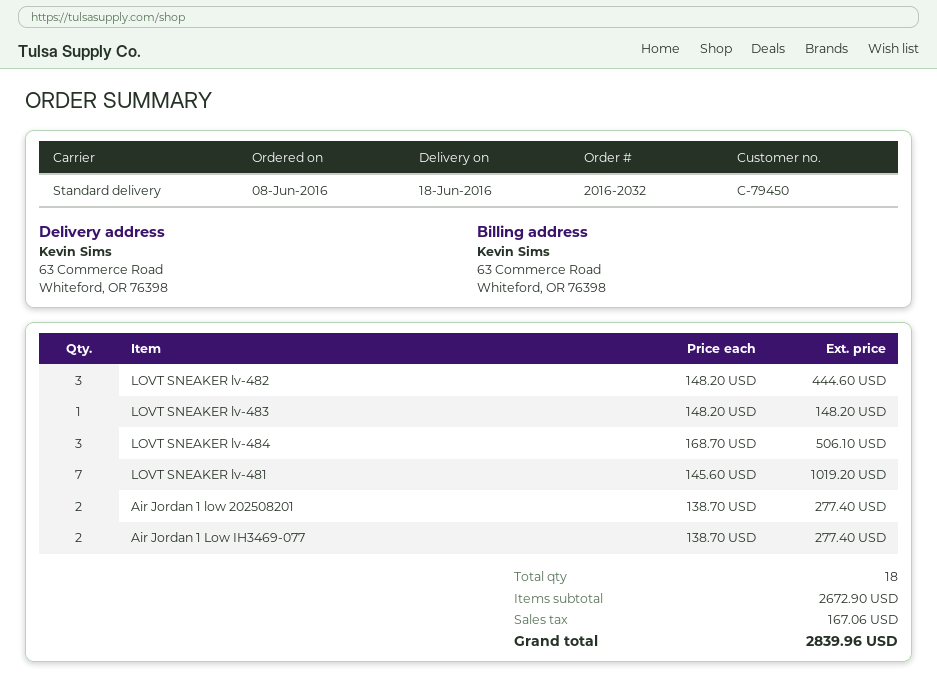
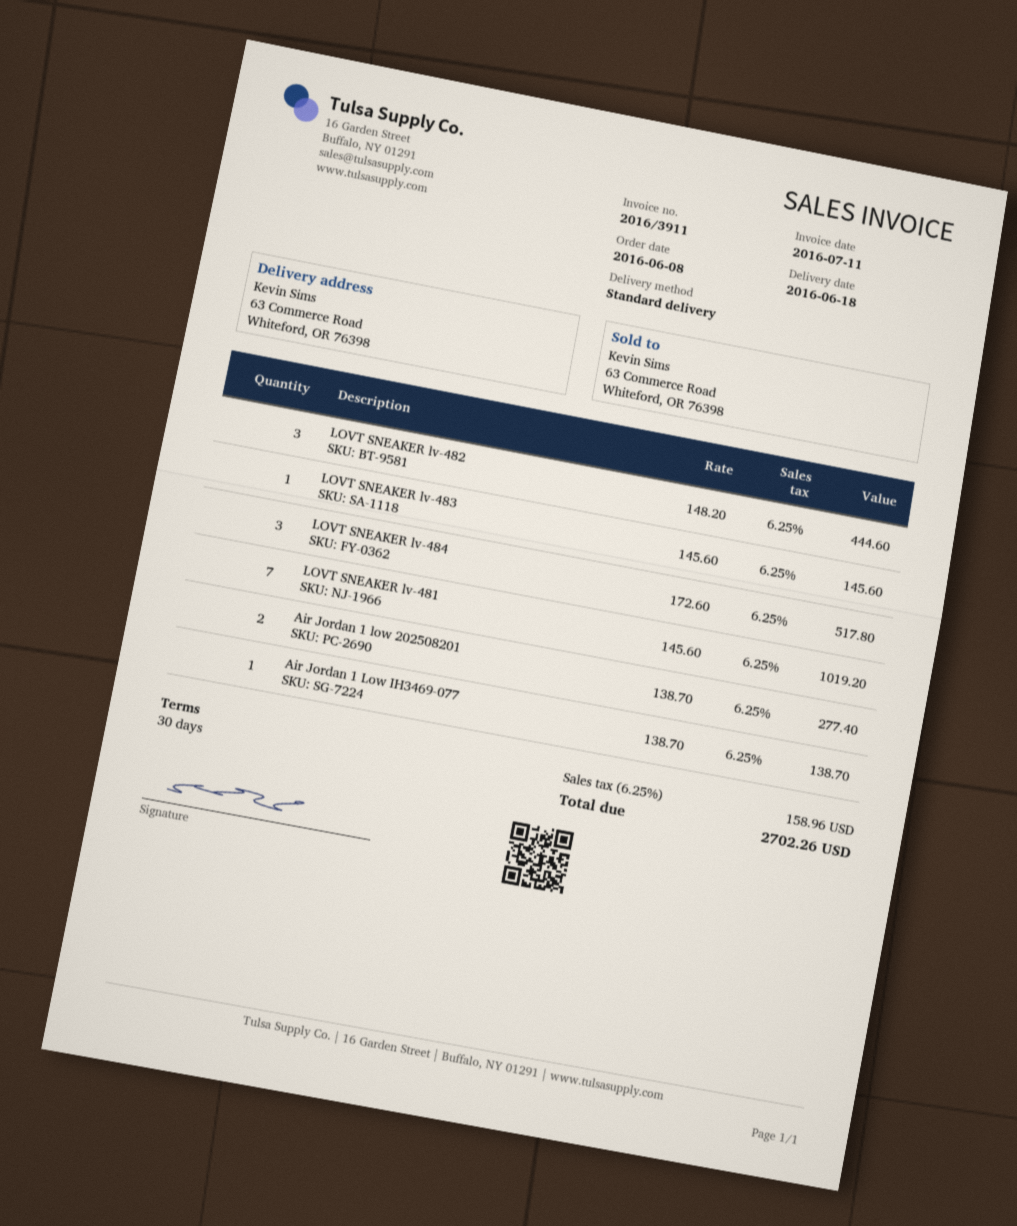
LOVT SNEAKER lv-483: 1 x 148.20 = 148.20 -> 1 x 145.60 = 145.60
LOVT SNEAKER lv-484: 3 x 168.70 = 506.10 -> 3 x 172.60 = 517.80
Air Jordan 1 Low IH3469-077: 2 x 138.70 = 277.40 -> 1 x 138.70 = 138.70
tax: 167.06 -> 158.96
total: 2839.96 -> 2702.26

